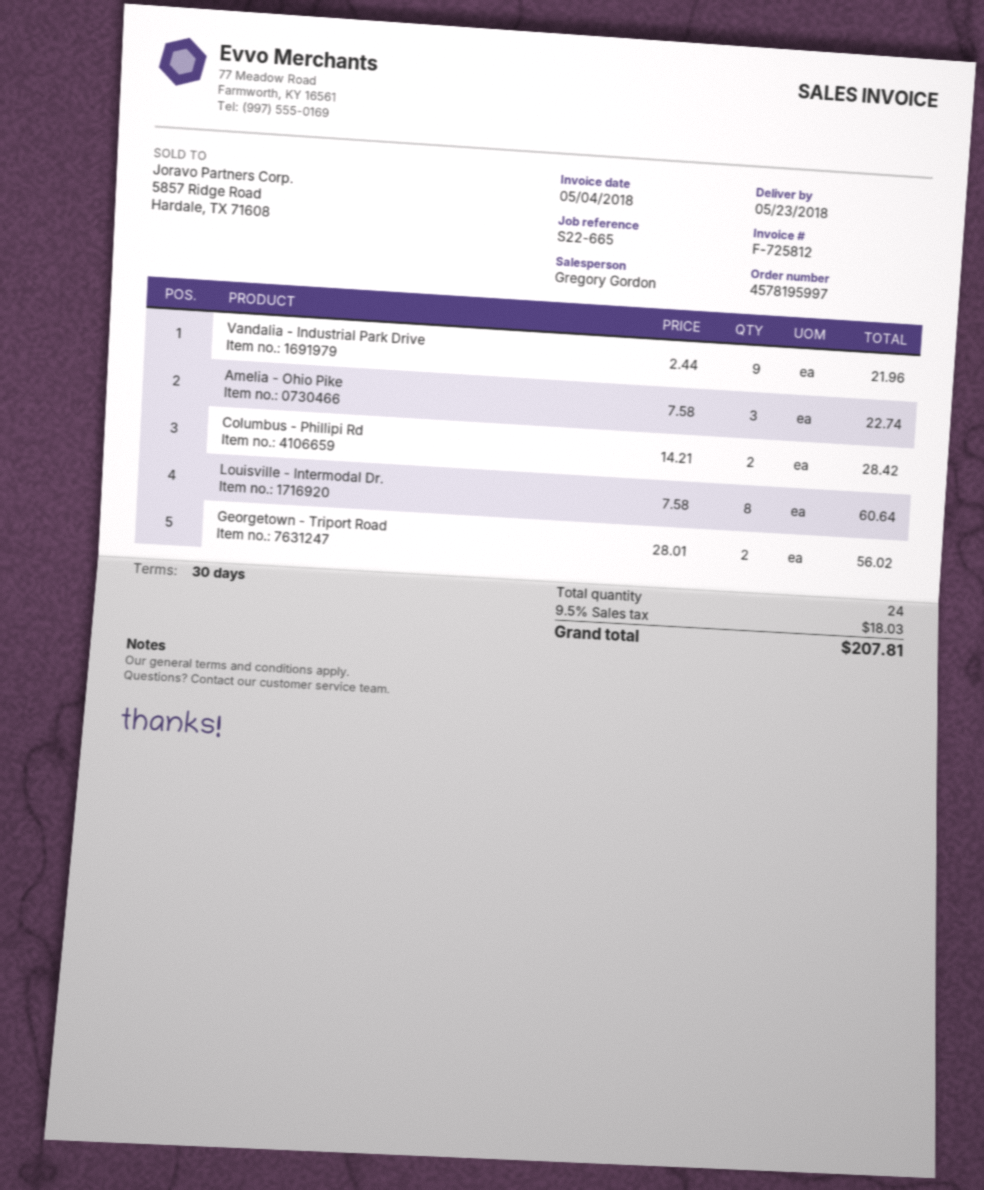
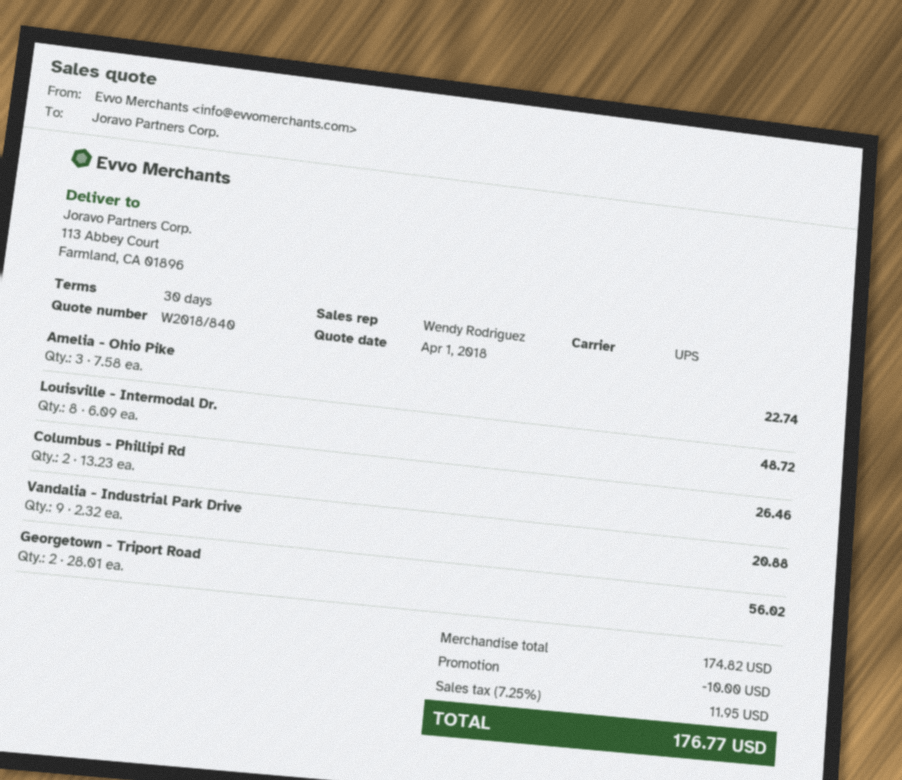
sales rep: Gregory Gordon -> Wendy Rodriguez
Vandalia - Industrial Park Drive: 9 x 2.44 = 21.96 -> 9 x 2.32 = 20.88
Columbus - Phillipi Rd: 2 x 14.21 = 28.42 -> 2 x 13.23 = 26.46
Louisville - Intermodal Dr.: 8 x 7.58 = 60.64 -> 8 x 6.09 = 48.72
discount: none -> 10.00
tax: 9.5% = 18.03 -> 7.25% = 11.95
total: 207.81 -> 176.77

